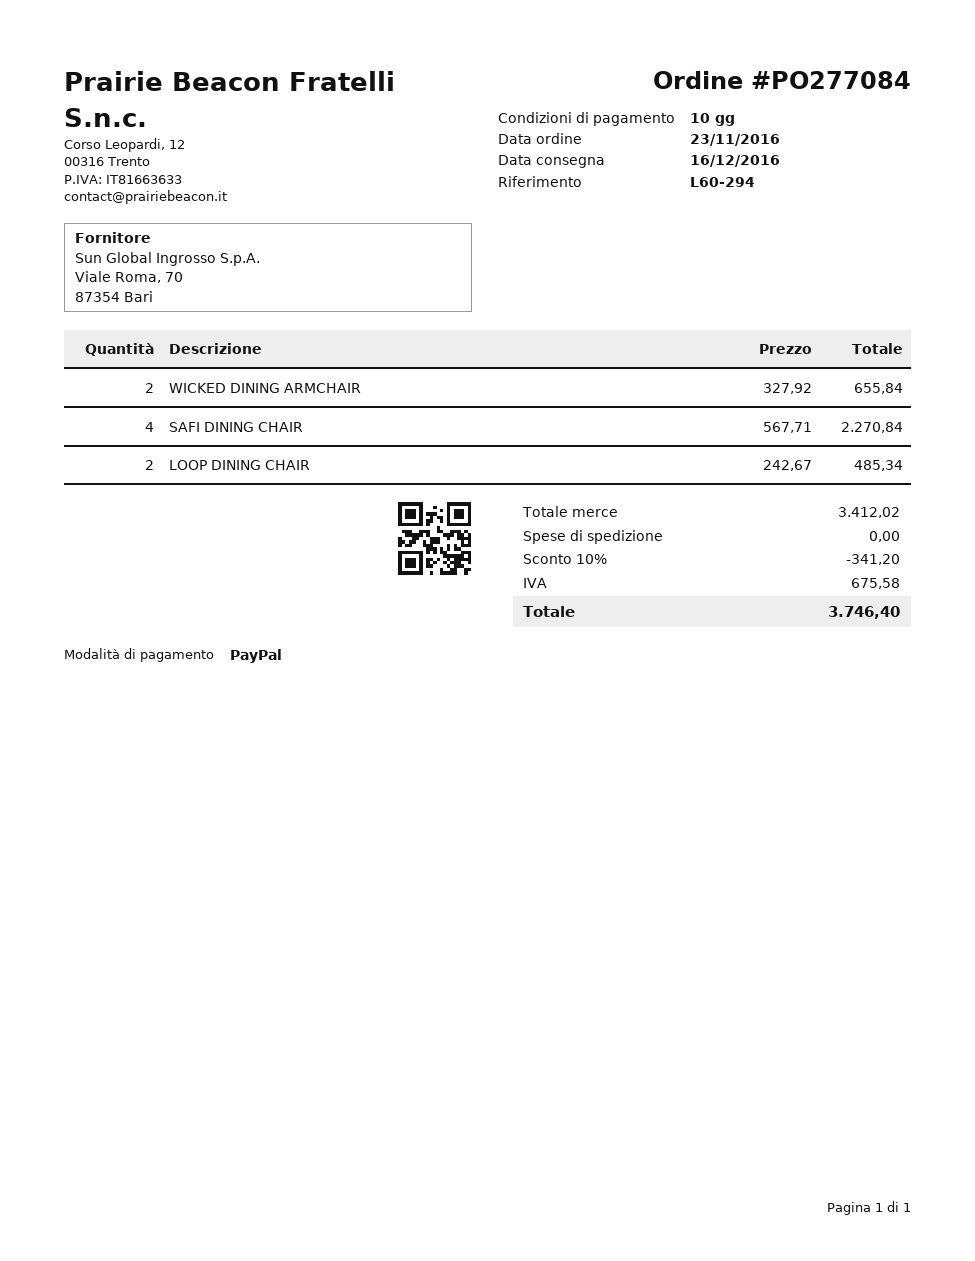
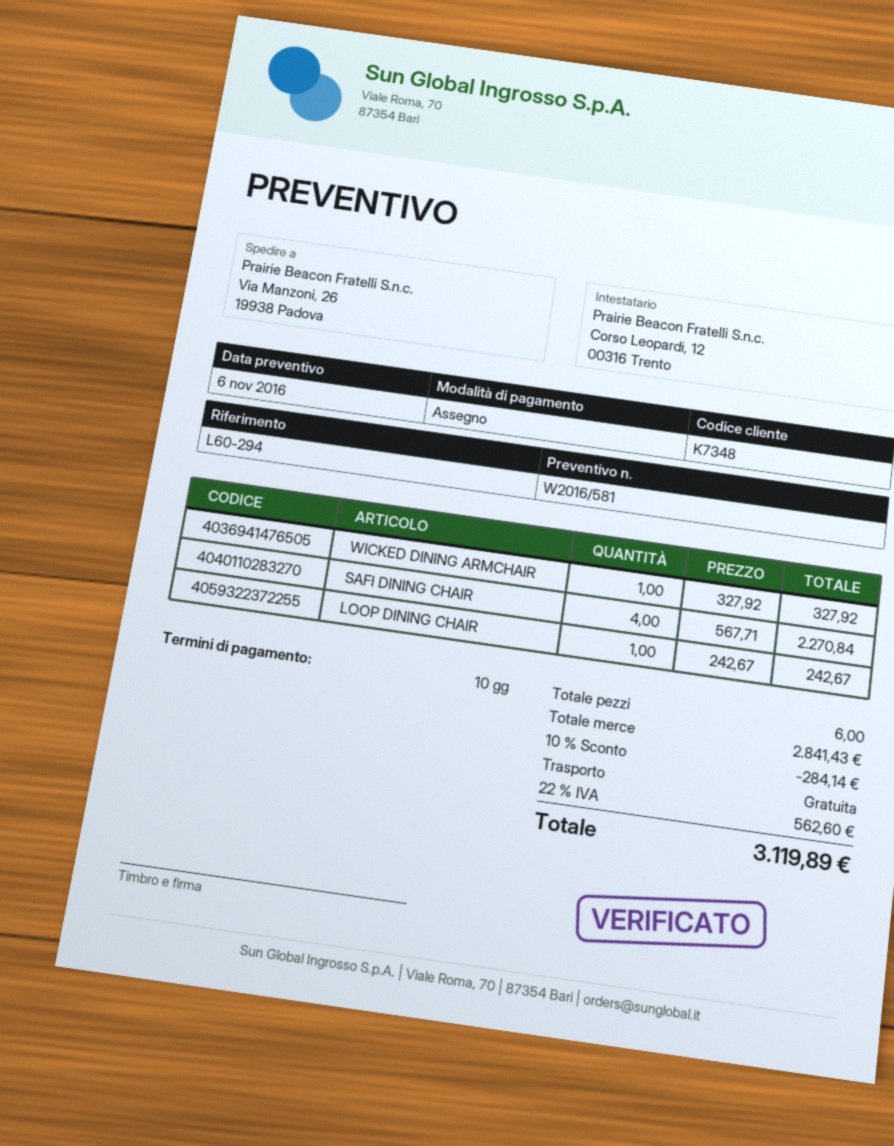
payment method: PayPal -> cheque
WICKED DINING ARMCHAIR: 2 x 327.92 = 655.84 -> 1 x 327.92 = 327.92
LOOP DINING CHAIR: 2 x 242.67 = 485.34 -> 1 x 242.67 = 242.67
subtotal: 3412.02 -> 2841.43
discount: 10% = 341.20 -> 10% = 284.14
tax: 675.58 -> 562.60
total: 3746.40 -> 3119.89

